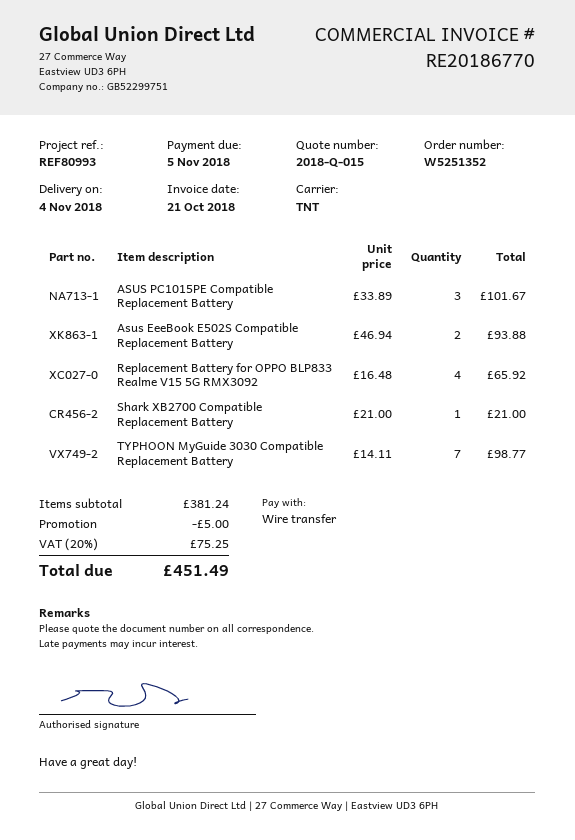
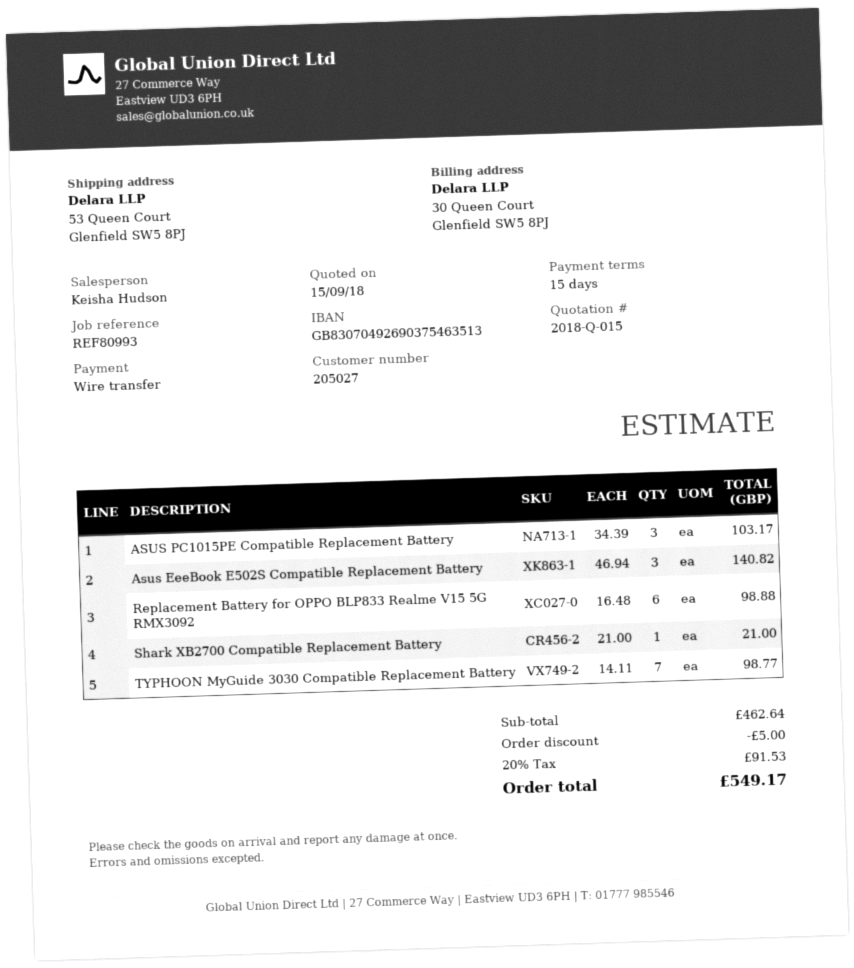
ASUS PC1015PE Compatible Replacement Battery: 3 x 33.89 = 101.67 -> 3 x 34.39 = 103.17
Asus EeeBook E502S Compatible Replacement Battery: 2 x 46.94 = 93.88 -> 3 x 46.94 = 140.82
Replacement Battery for OPPO BLP833 Realme V15 5G RMX3092: 4 x 16.48 = 65.92 -> 6 x 16.48 = 98.88
subtotal: 381.24 -> 462.64
tax: 20% = 75.25 -> 20% = 91.53
total: 451.49 -> 549.17

